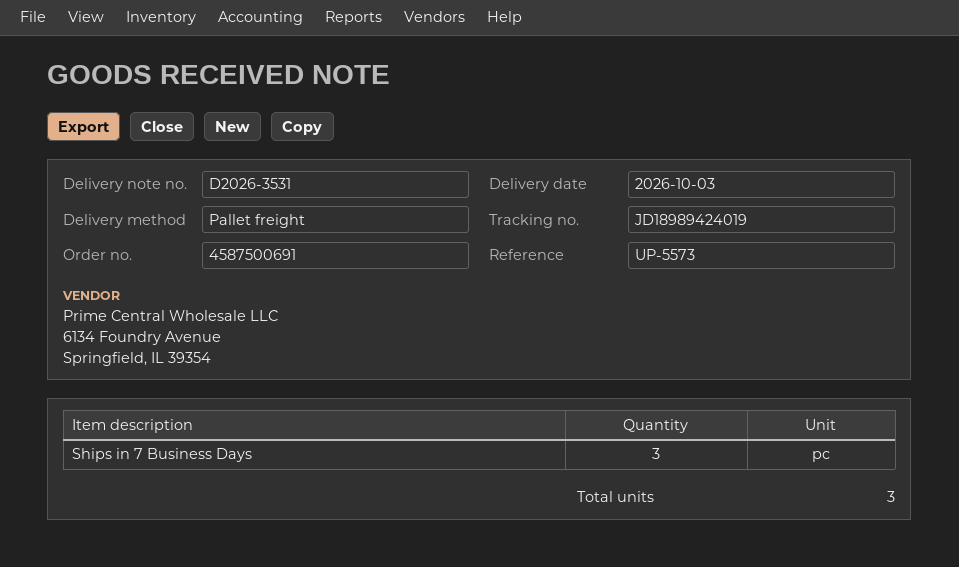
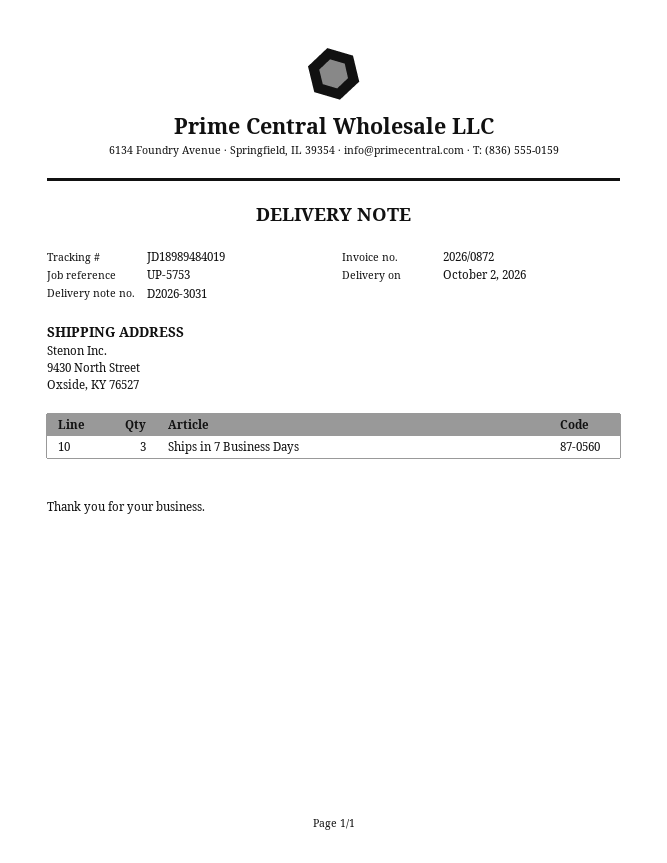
delivery note number: D2026-3531 -> D2026-3031
delivery date: 2026-10-03 -> 2026-10-02
reference: UP-5573 -> UP-5753
tracking number: JD18989424019 -> JD18989484019

